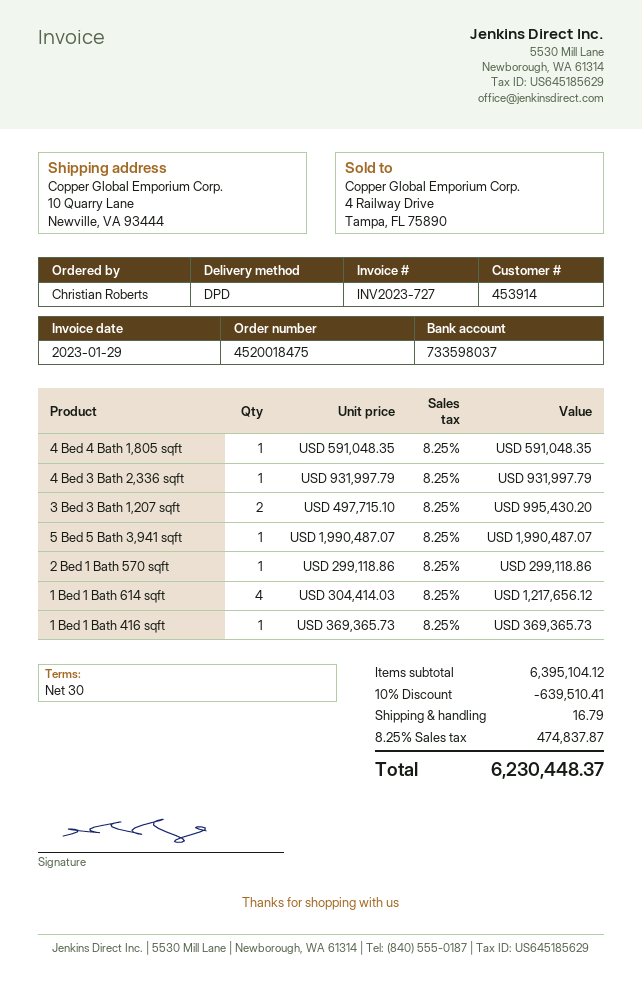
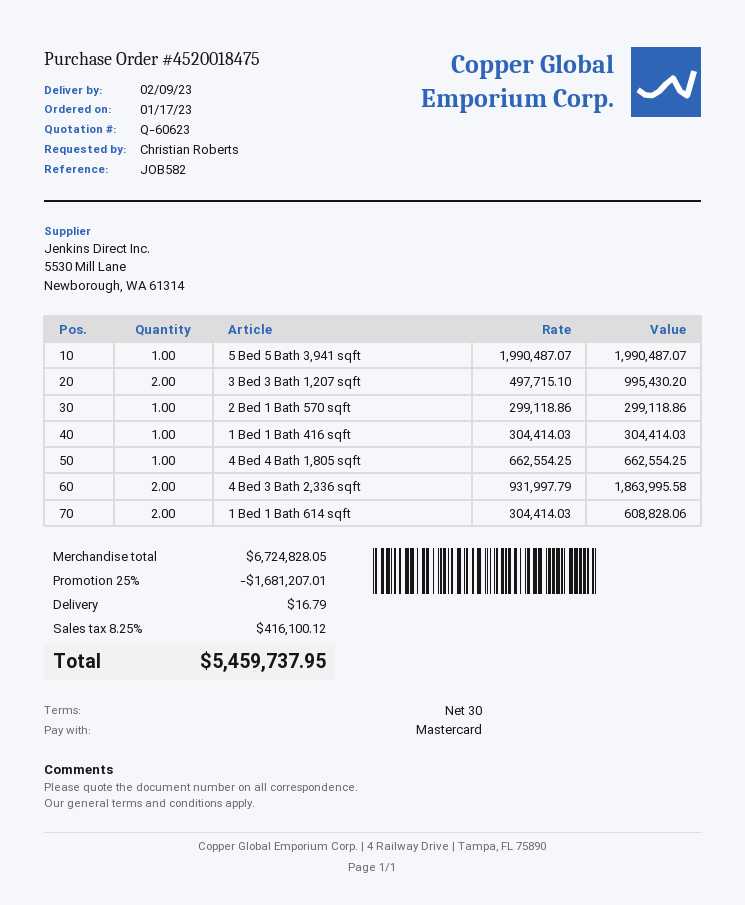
4 Bed 4 Bath 1,805 sqft: 1 x 591048.35 = 591048.35 -> 1 x 662554.25 = 662554.25
4 Bed 3 Bath 2,336 sqft: 1 x 931997.79 = 931997.79 -> 2 x 931997.79 = 1863995.58
1 Bed 1 Bath 614 sqft: 4 x 304414.03 = 1217656.12 -> 2 x 304414.03 = 608828.06
1 Bed 1 Bath 416 sqft: 1 x 369365.73 = 369365.73 -> 1 x 304414.03 = 304414.03
subtotal: 6395104.12 -> 6724828.05
discount: 10% = 639510.41 -> 25% = 1681207.01
tax: 8.25% = 474837.87 -> 8.25% = 416100.12
total: 6230448.37 -> 5459737.95

